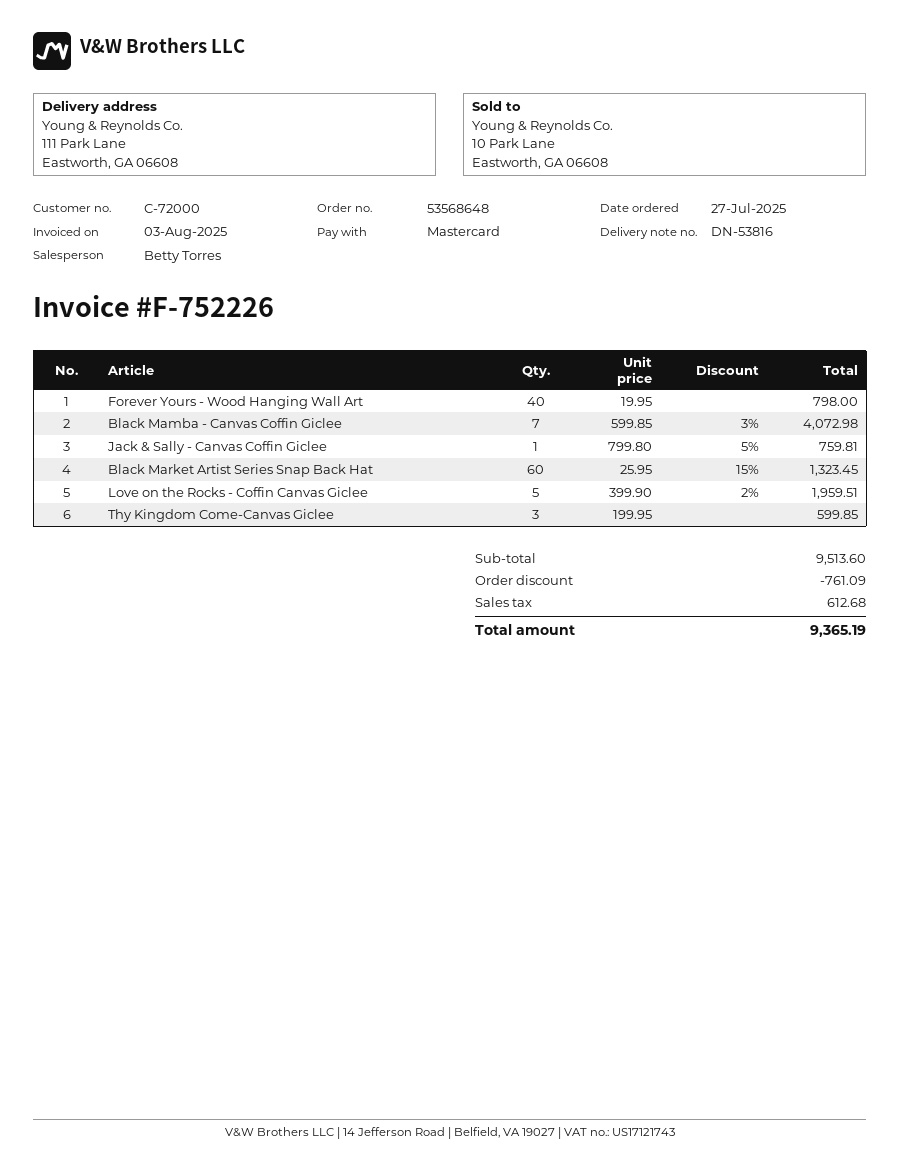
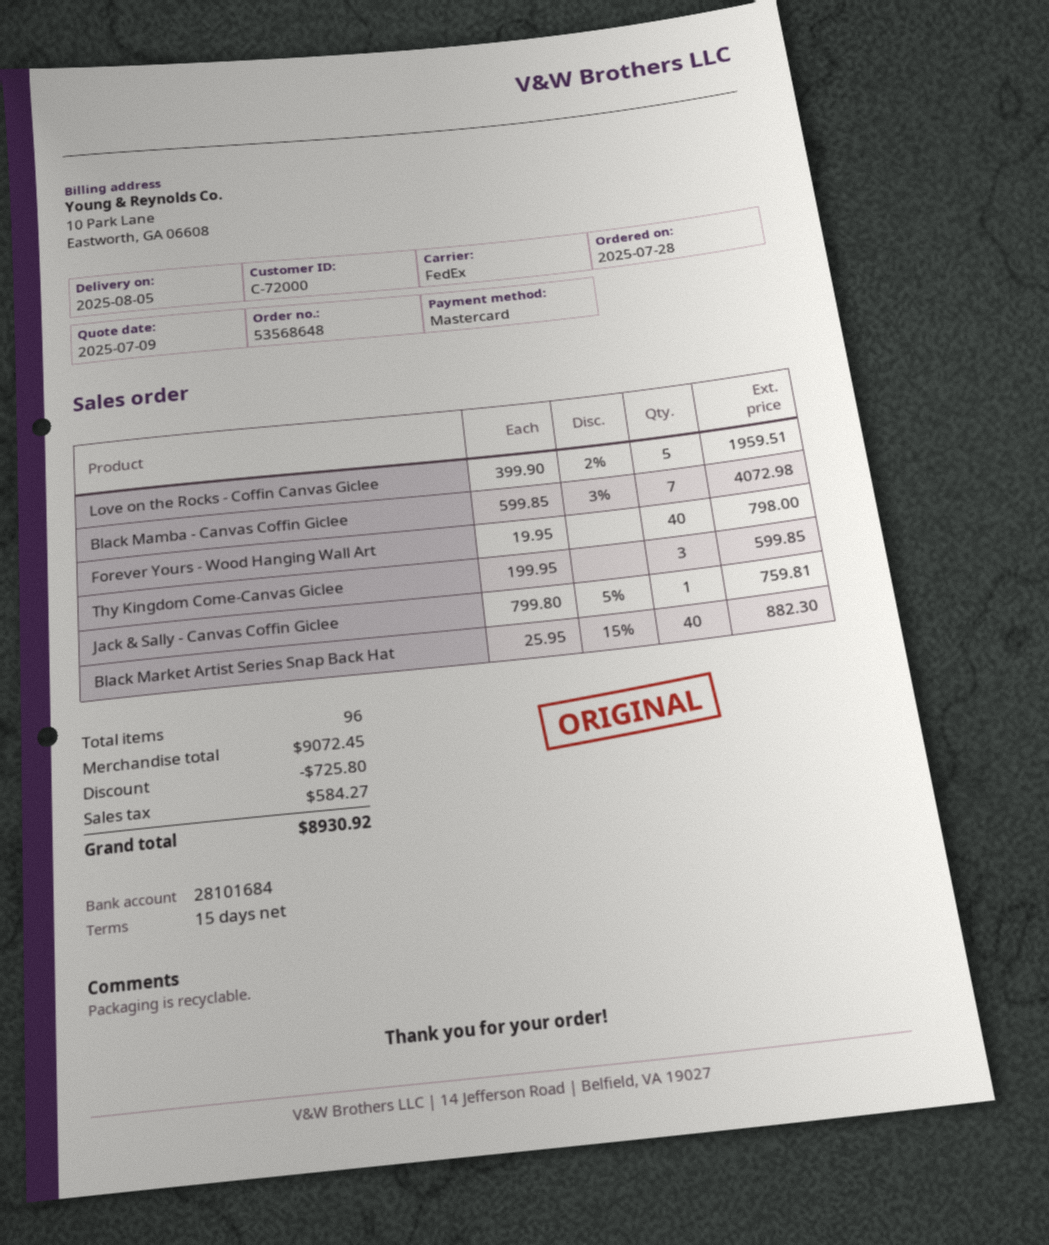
order date: 2025-07-27 -> 2025-07-28
Black Market Artist Series Snap Back Hat: 60 x 25.95 - 15% = 1323.45 -> 40 x 25.95 - 15% = 882.30
subtotal: 9513.60 -> 9072.45
discount: 761.09 -> 725.80
tax: 612.68 -> 584.27
total: 9365.19 -> 8930.92

